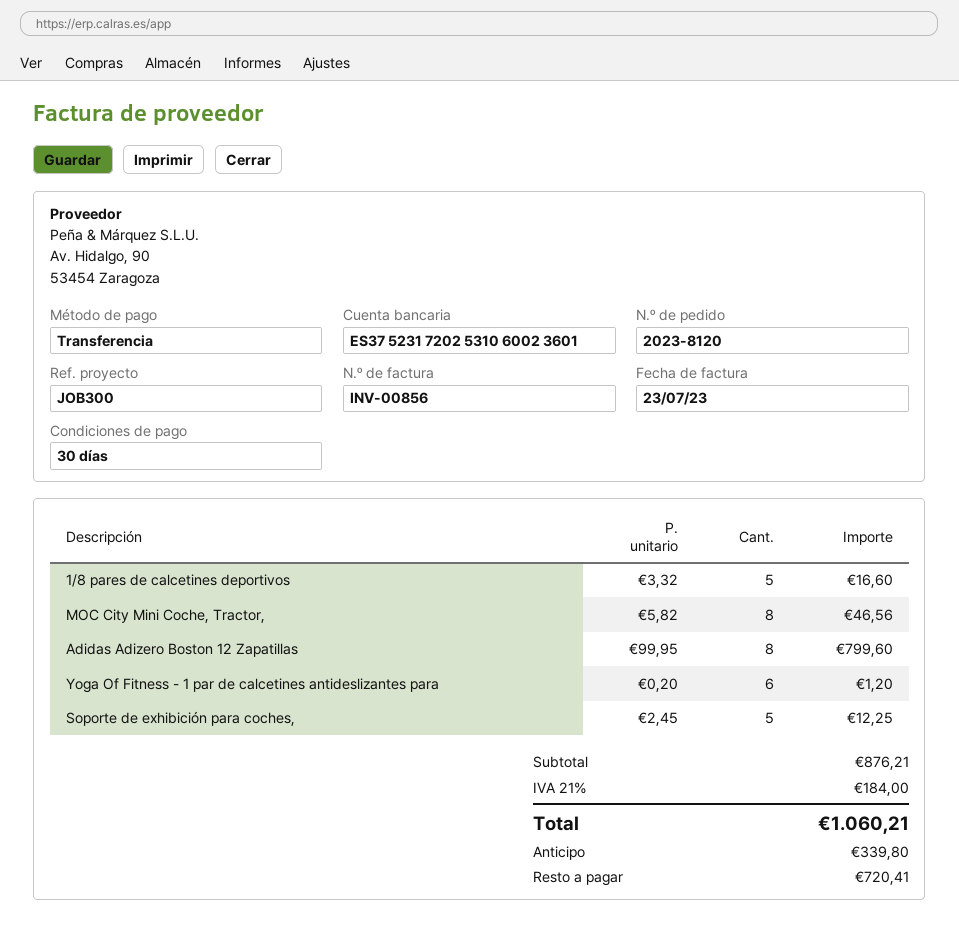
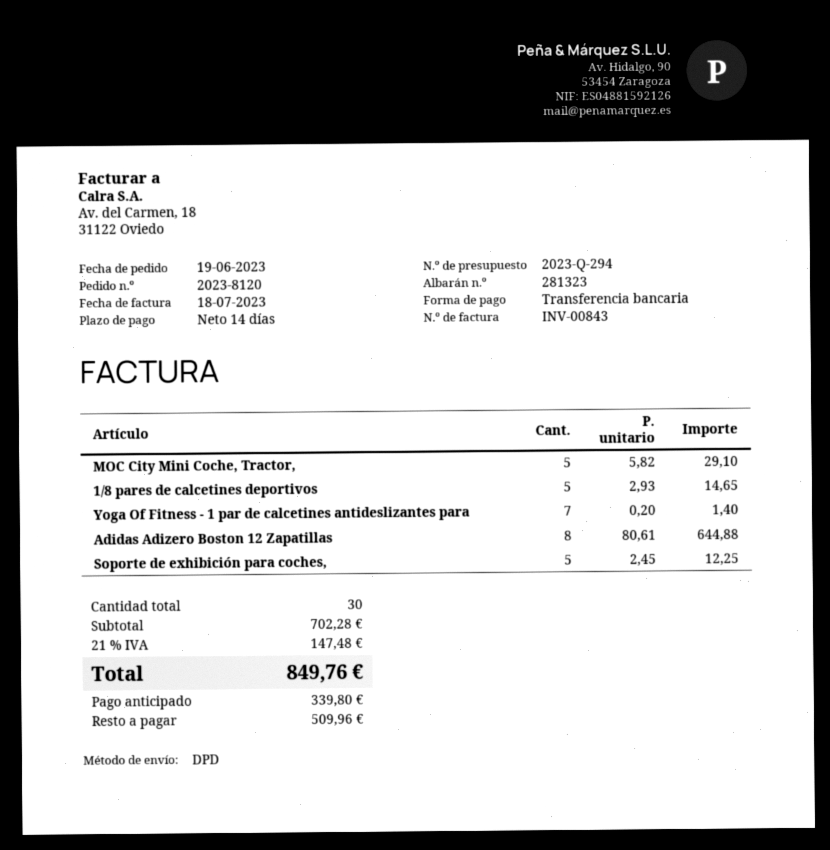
invoice number: INV-00856 -> INV-00843
invoice date: 2023-07-23 -> 2023-07-18
payment terms: 30 days -> 14 days
1/8 pares de calcetines deportivos: 5 x 3.32 = 16.60 -> 5 x 2.93 = 14.65
MOC City Mini Coche, Tractor,: 8 x 5.82 = 46.56 -> 5 x 5.82 = 29.10
Adidas Adizero Boston 12 Zapatillas: 8 x 99.95 = 799.60 -> 8 x 80.61 = 644.88
Yoga Of Fitness - 1 par de calcetines antideslizantes para: 6 x 0.20 = 1.20 -> 7 x 0.20 = 1.40
subtotal: 876.21 -> 702.28
tax: 21% = 184.00 -> 21% = 147.48
total: 1060.21 -> 849.76
balance: 720.41 -> 509.96

